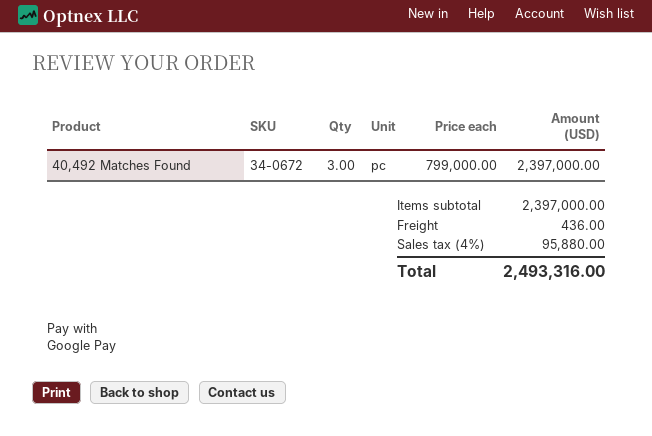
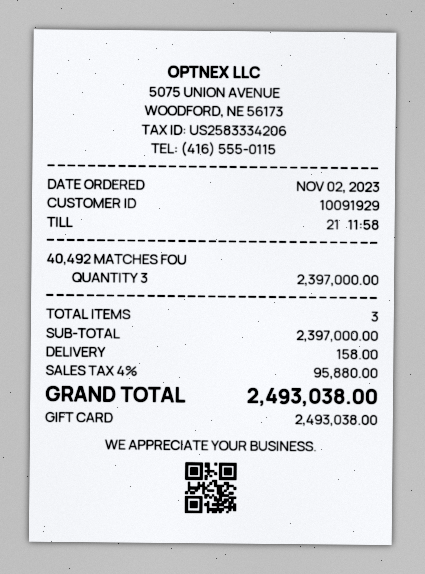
payment method: Google Pay -> gift card
shipping: 436.00 -> 158.00
total: 2493316.00 -> 2493038.00

